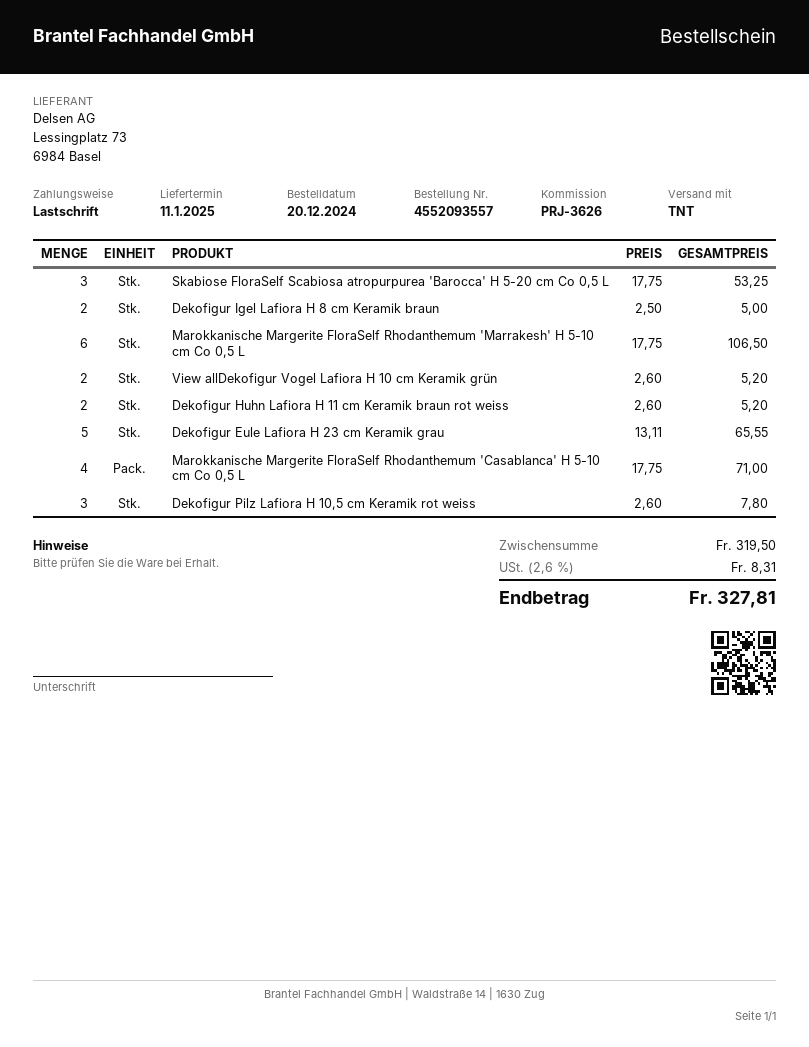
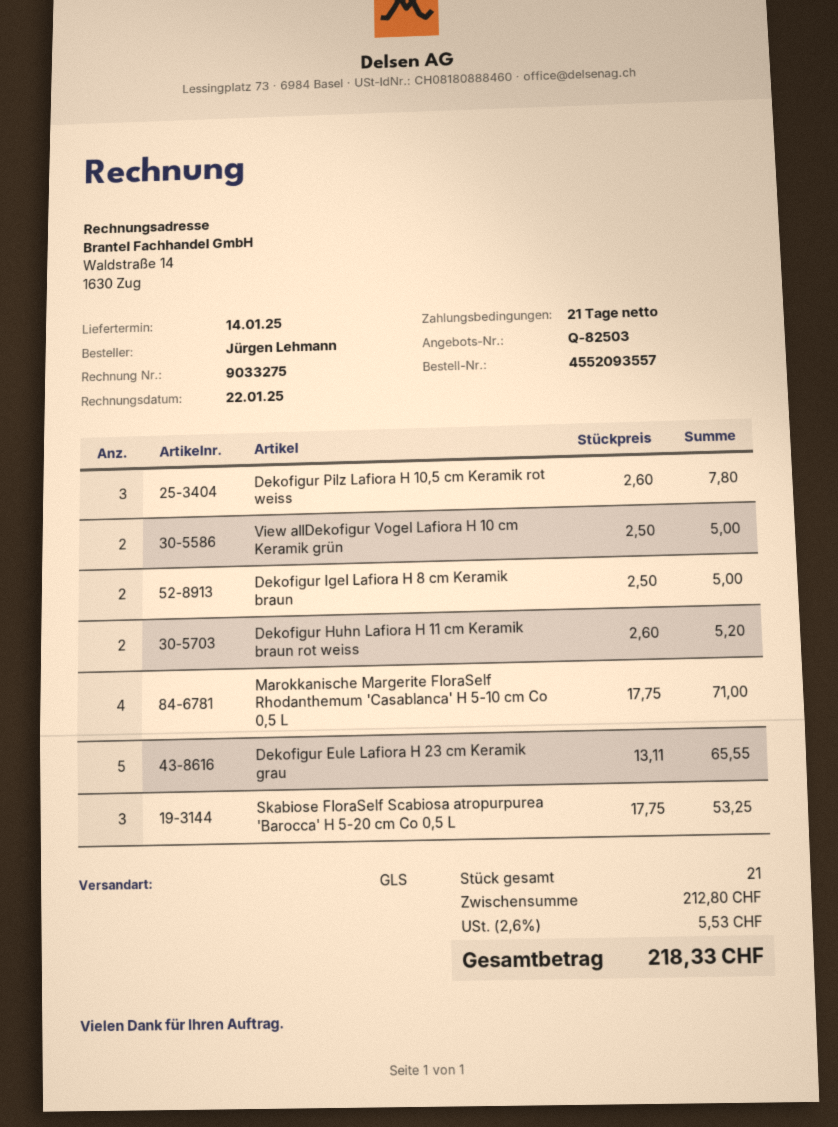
delivery date: 2025-01-11 -> 2025-01-14
shipping method: TNT -> GLS
Marokkanische Margerite FloraSelf Rhodanthemum 'Marrakesh' H 5-10 cm Co 0,5 L: 6 x 17.75 = 106.50 -> none
View allDekofigur Vogel Lafiora H 10 cm Keramik grün: 2 x 2.60 = 5.20 -> 2 x 2.50 = 5.00
subtotal: 319.50 -> 212.80
tax: 2.6% = 8.31 -> 2.6% = 5.53
total: 327.81 -> 218.33

